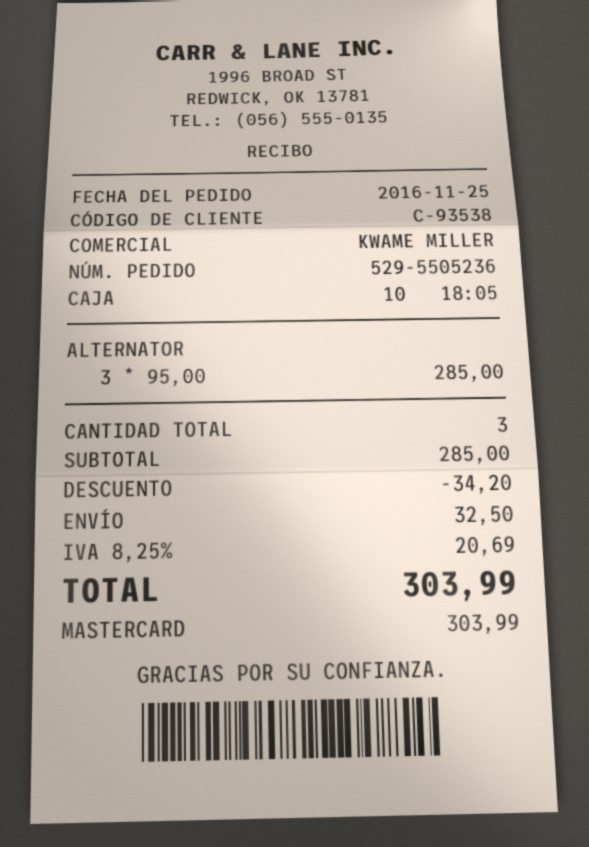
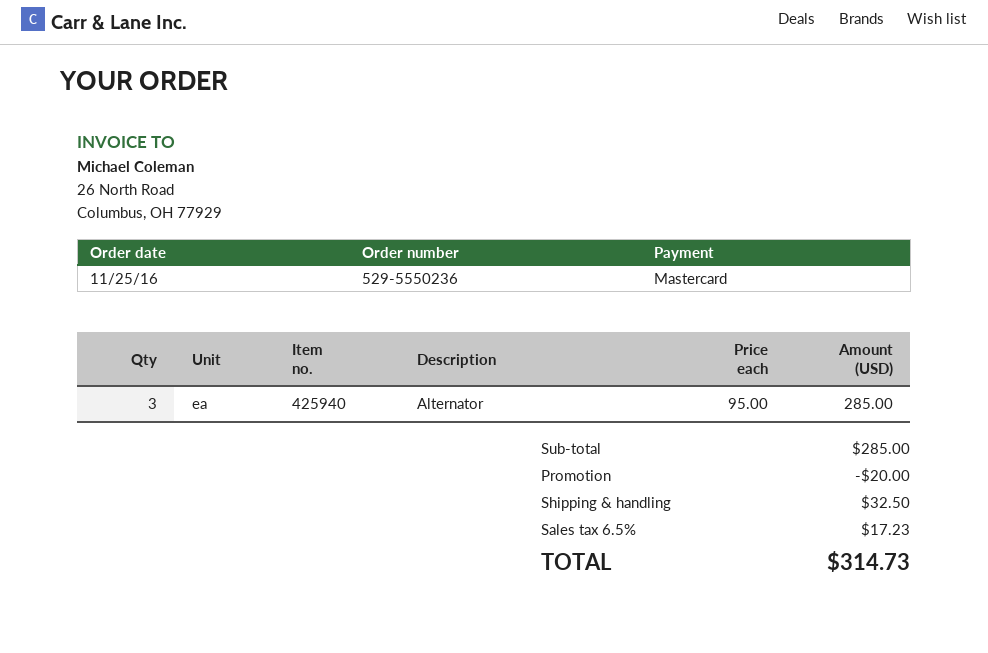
order number: 529-5505236 -> 529-5550236
discount: 34.20 -> 20.00
tax: 8.25% = 20.69 -> 6.5% = 17.23
total: 303.99 -> 314.73

